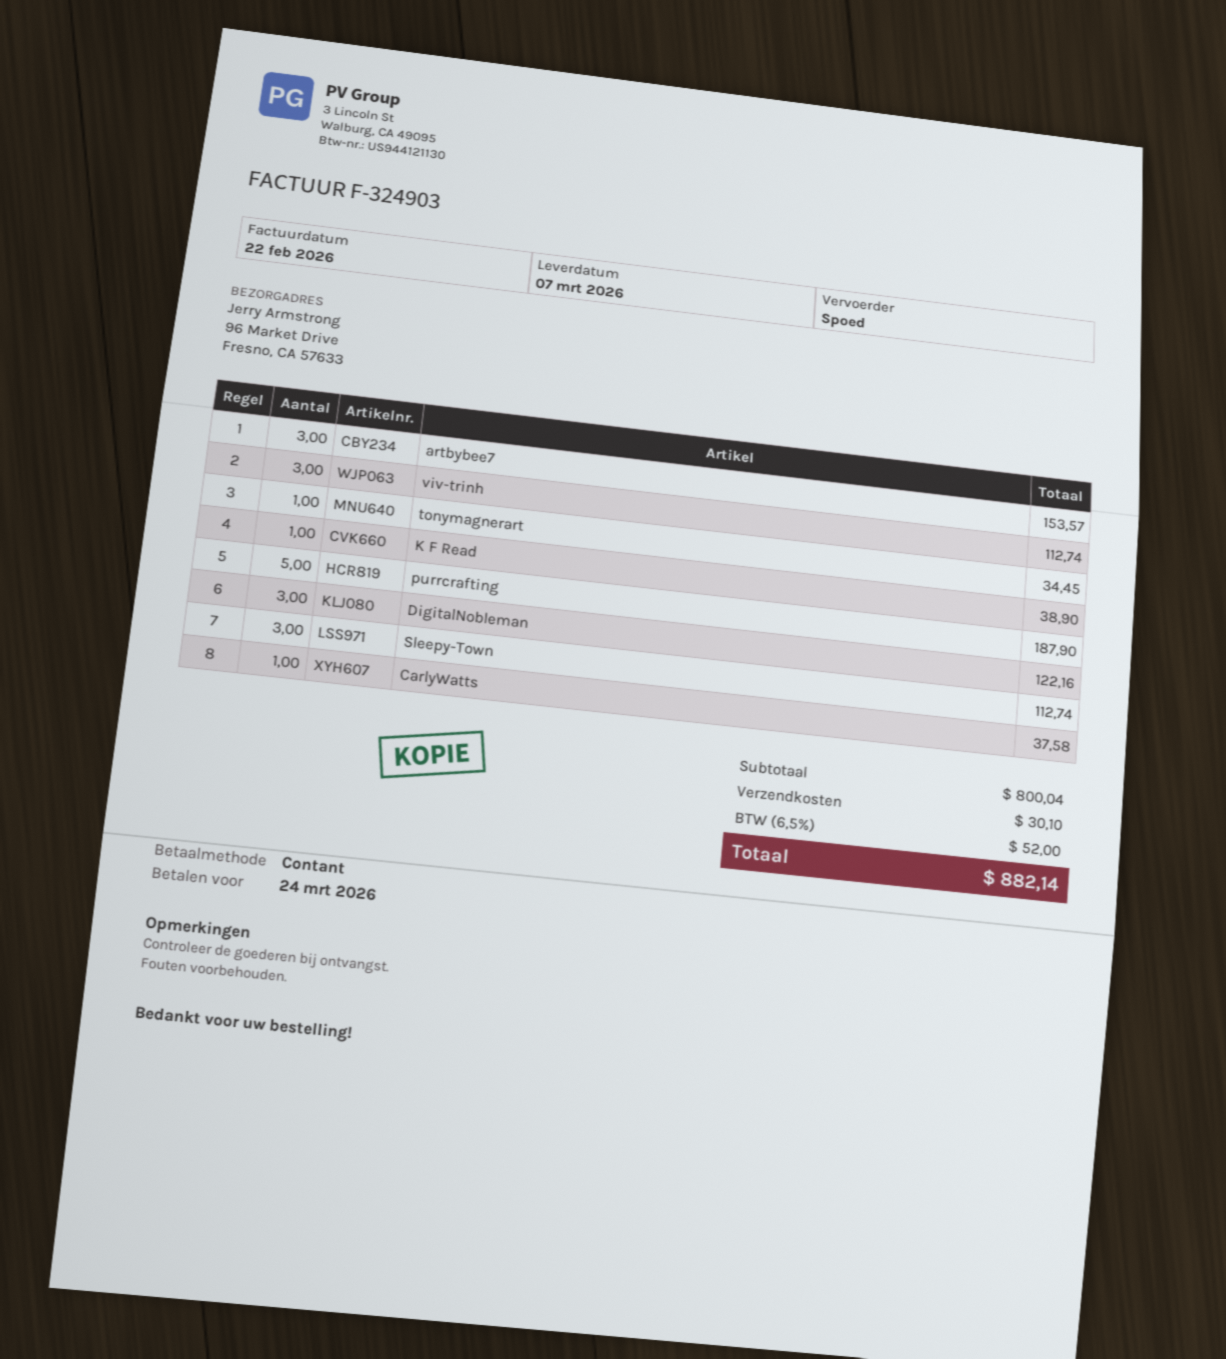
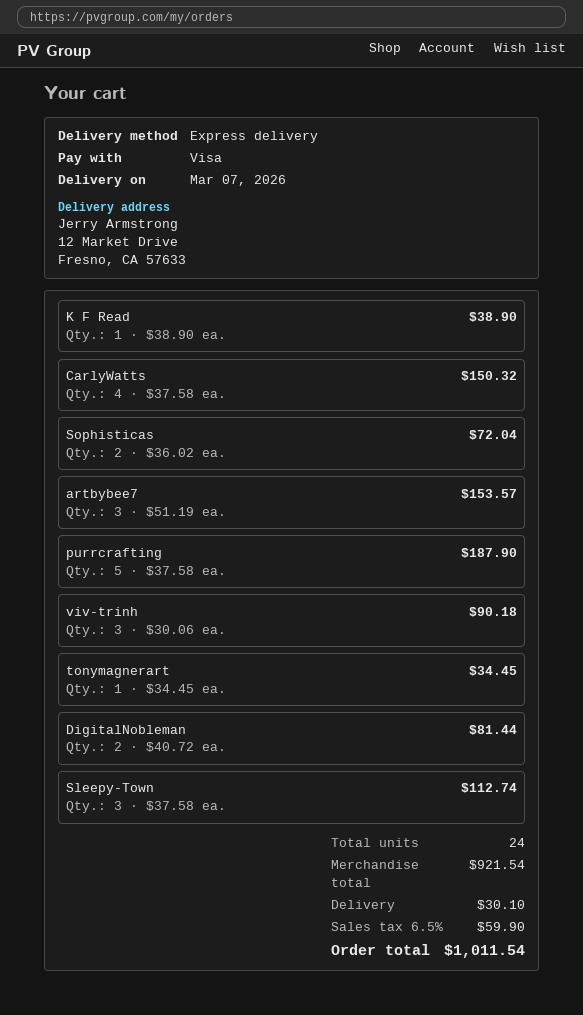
payment method: cash -> Visa
ship to: 96 Market Drive, Fresno, CA 57633 -> 12 Market Drive, Fresno, CA 57633
viv-trinh: 3 for 112.74 -> 3 for 90.18
DigitalNobleman: 3 for 122.16 -> 2 for 81.44
CarlyWatts: 1 for 37.58 -> 4 for 150.32
Sophisticas: none -> 2 for 72.04
subtotal: 800.04 -> 921.54
tax: 6.5% = 52.00 -> 6.5% = 59.90
total: 882.14 -> 1011.54

